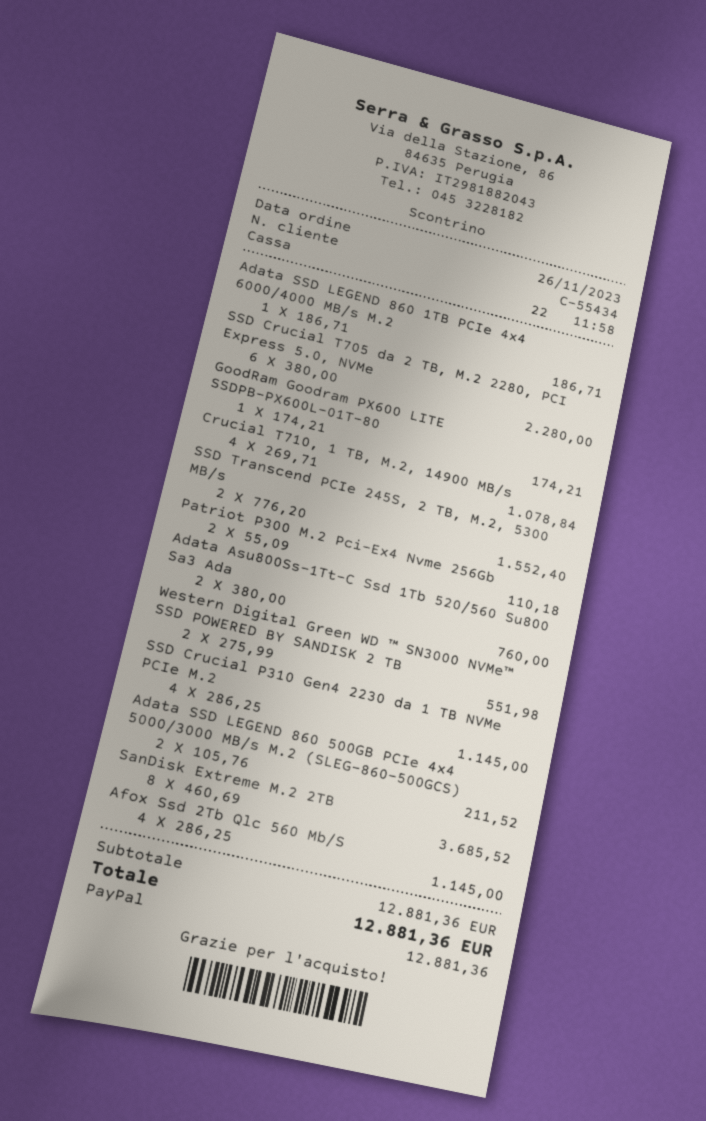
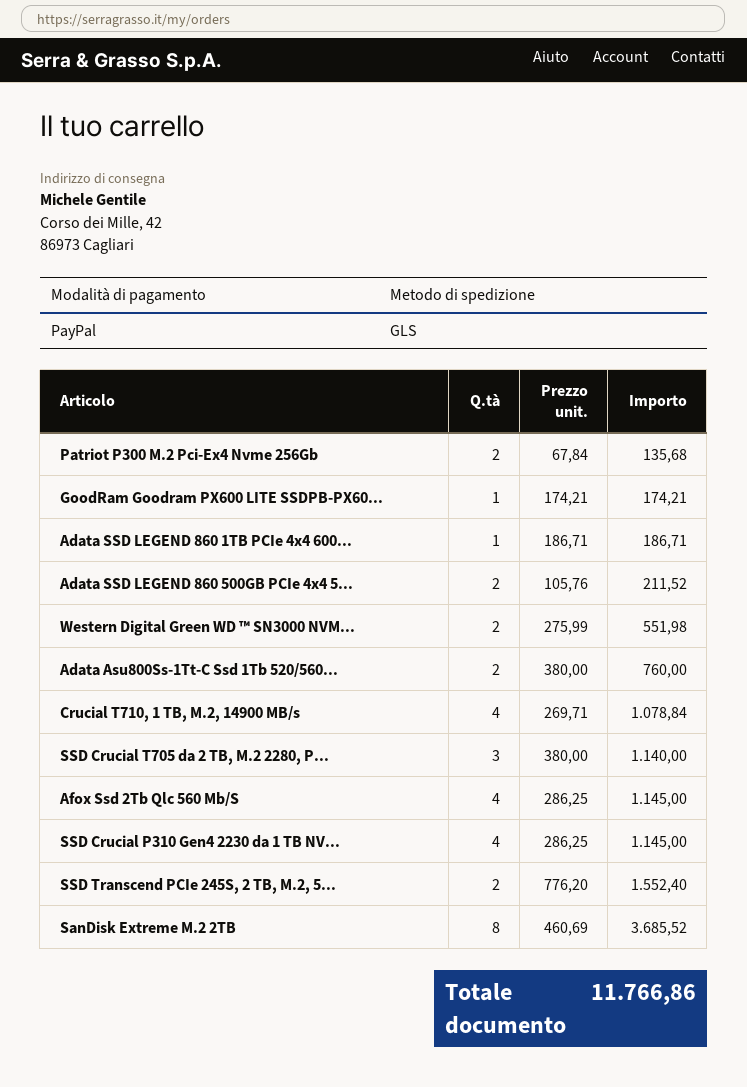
SSD Crucial T705 da 2 TB, M.2 2280, PCI Express 5.0, NVMe: 6 x 380.00 = 2280.00 -> 3 x 380.00 = 1140.00
Patriot P300 M.2 Pci-Ex4 Nvme 256Gb: 2 x 55.09 = 110.18 -> 2 x 67.84 = 135.68
total: 12881.36 -> 11766.86

